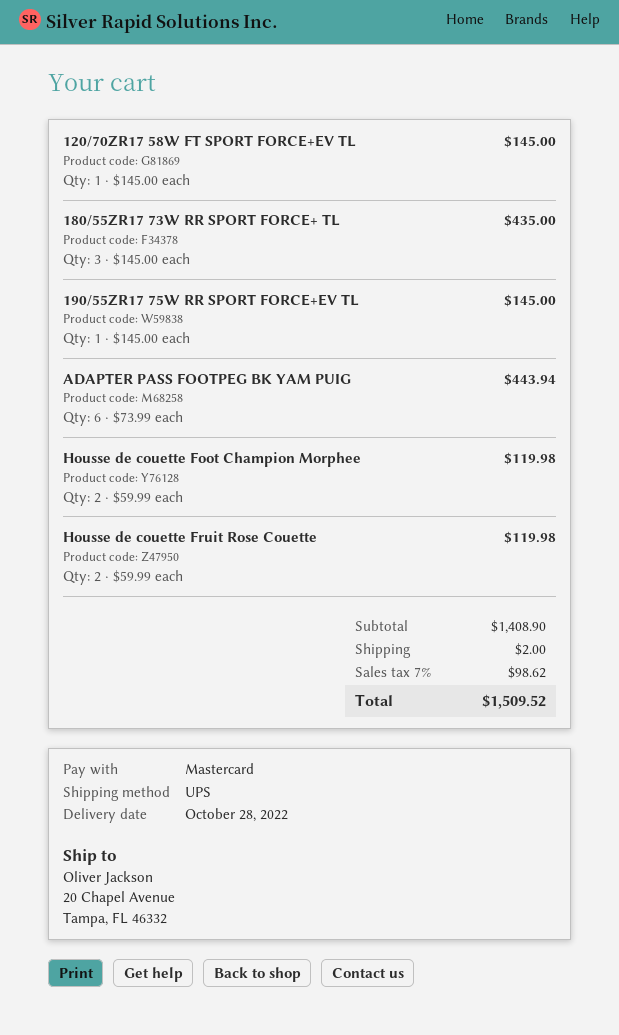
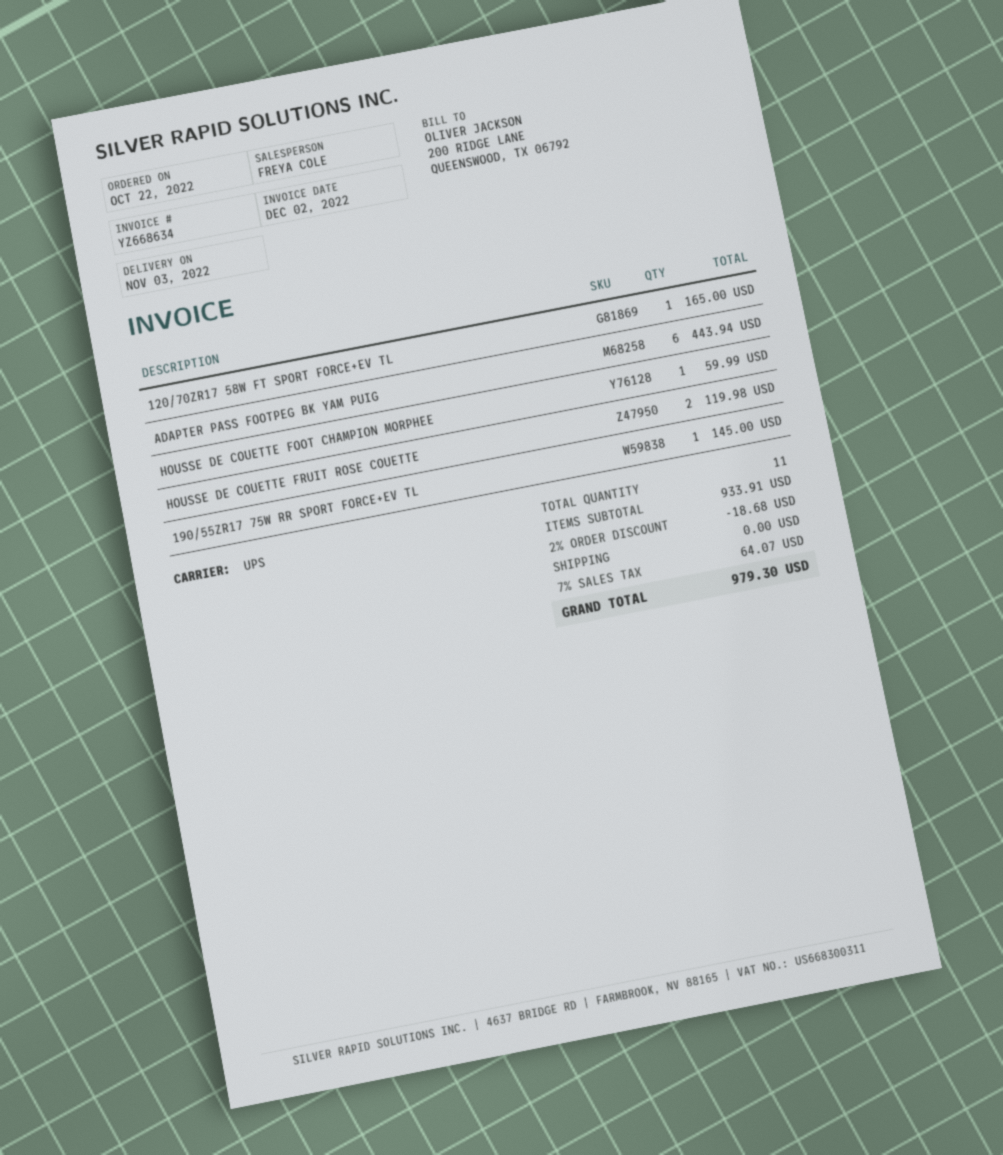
delivery date: 2022-10-28 -> 2022-11-03
120/70ZR17 58W FT SPORT FORCE+EV TL: 1 for 145.00 -> 1 for 165.00
180/55ZR17 73W RR SPORT FORCE+ TL: 3 for 435.00 -> none
Housse de couette Foot Champion Morphee: 2 for 119.98 -> 1 for 59.99
subtotal: 1408.90 -> 933.91
discount: none -> 2% = 18.68
shipping: 2.00 -> 0.00
tax: 7% = 98.62 -> 7% = 64.07
total: 1509.52 -> 979.30

